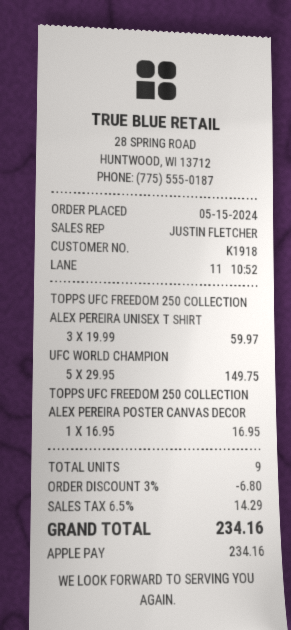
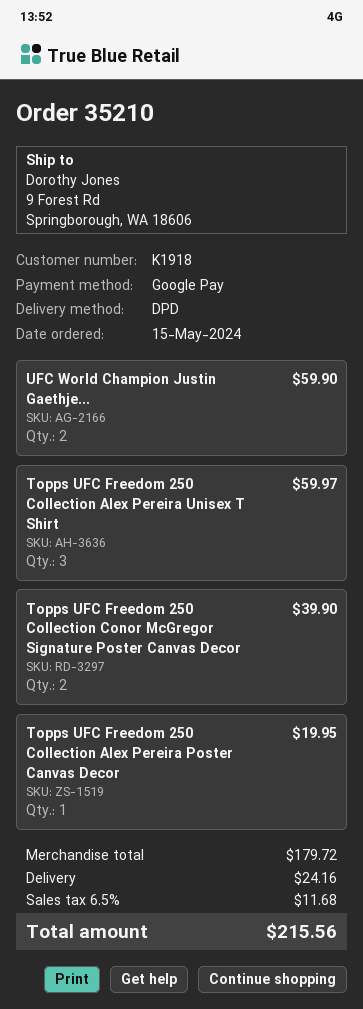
payment method: Apple Pay -> Google Pay
UFC WORLD CHAMPION: 5 for 149.75 -> 2 for 59.90
TOPPS UFC FREEDOM 250 COLLECTION ALEX PEREIRA POSTER CANVAS DECOR: 1 for 16.95 -> 1 for 19.95
Topps UFC Freedom 250 Collection Conor McGregor Signature Poster Canvas Decor: none -> 2 for 39.90
discount: 3% = 6.80 -> none
shipping: none -> 24.16
tax: 6.5% = 14.29 -> 6.5% = 11.68
total: 234.16 -> 215.56

